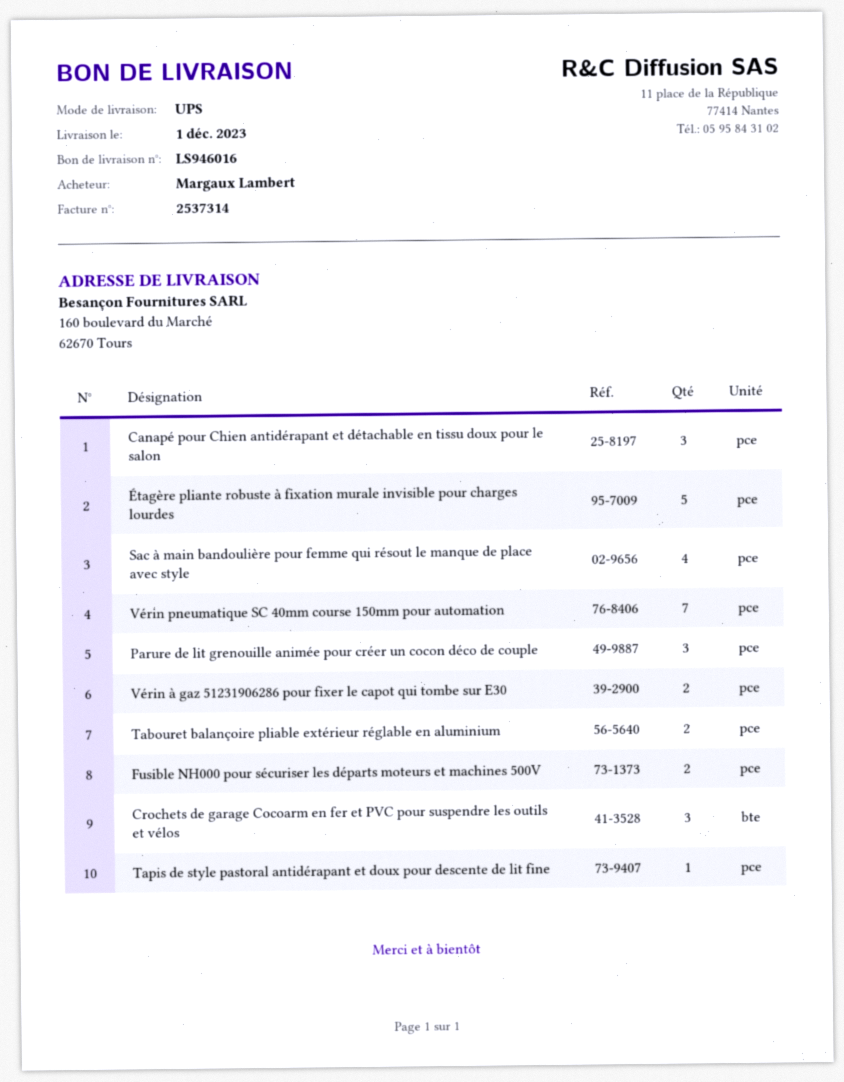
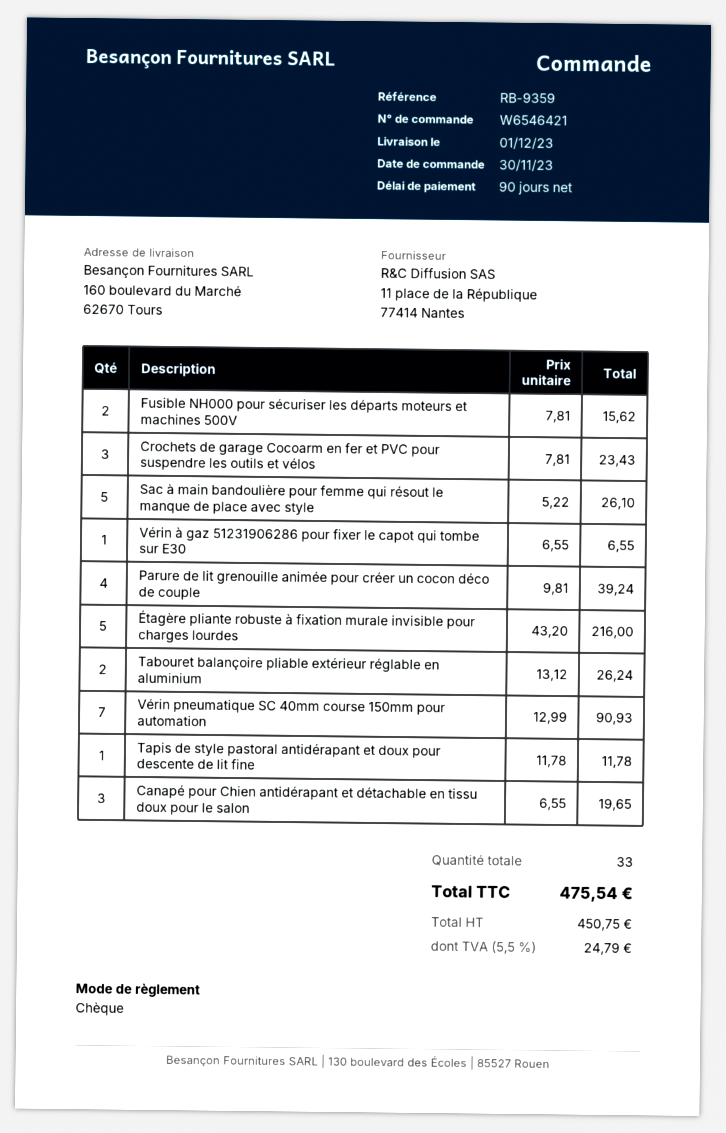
Sac à main bandoulière pour femme qui résout le manque de place avec style: 4 -> 5
Parure de lit grenouille animée pour créer un cocon déco de couple: 3 -> 4
Vérin à gaz 51231906286 pour fixer le capot qui tombe sur E30: 2 -> 1

